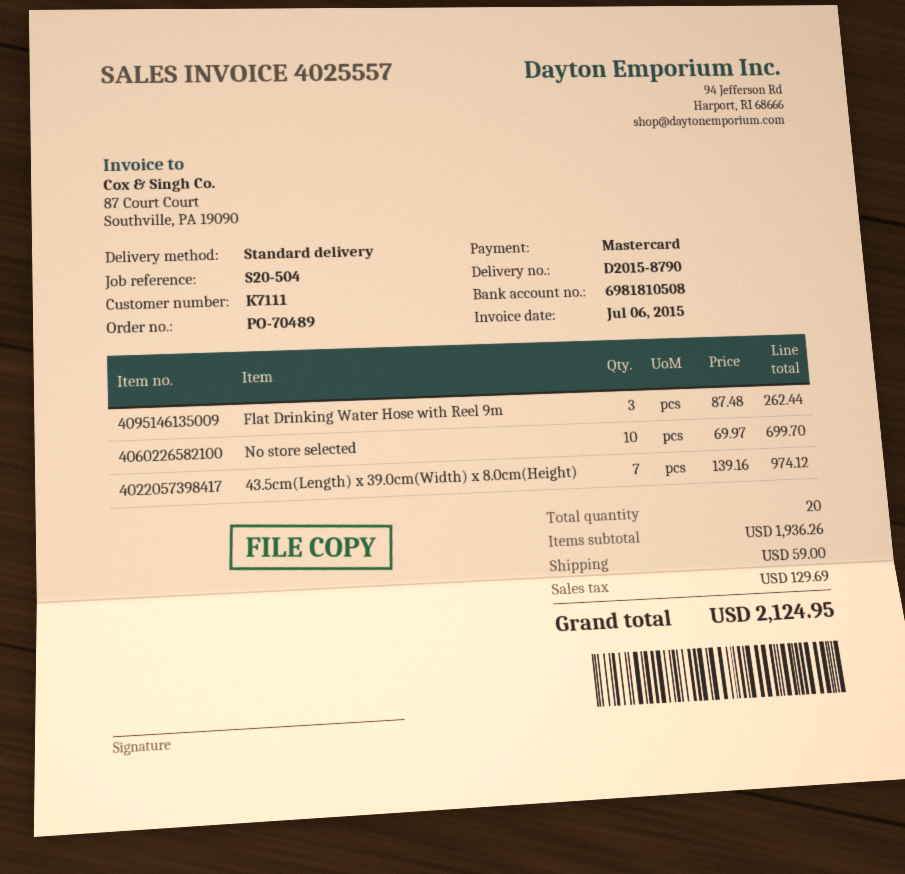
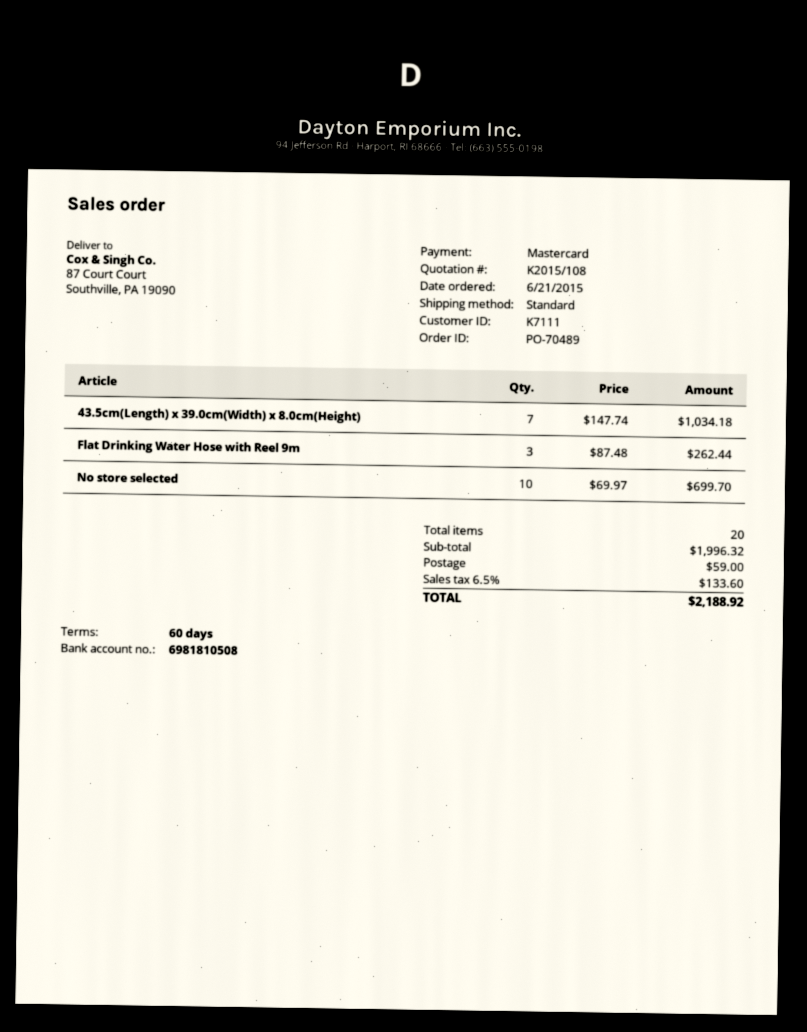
43.5cm(Length) x 39.0cm(Width) x 8.0cm(Height): 7 x 139.16 = 974.12 -> 7 x 147.74 = 1034.18
subtotal: 1936.26 -> 1996.32
tax: 129.69 -> 133.60
total: 2124.95 -> 2188.92

